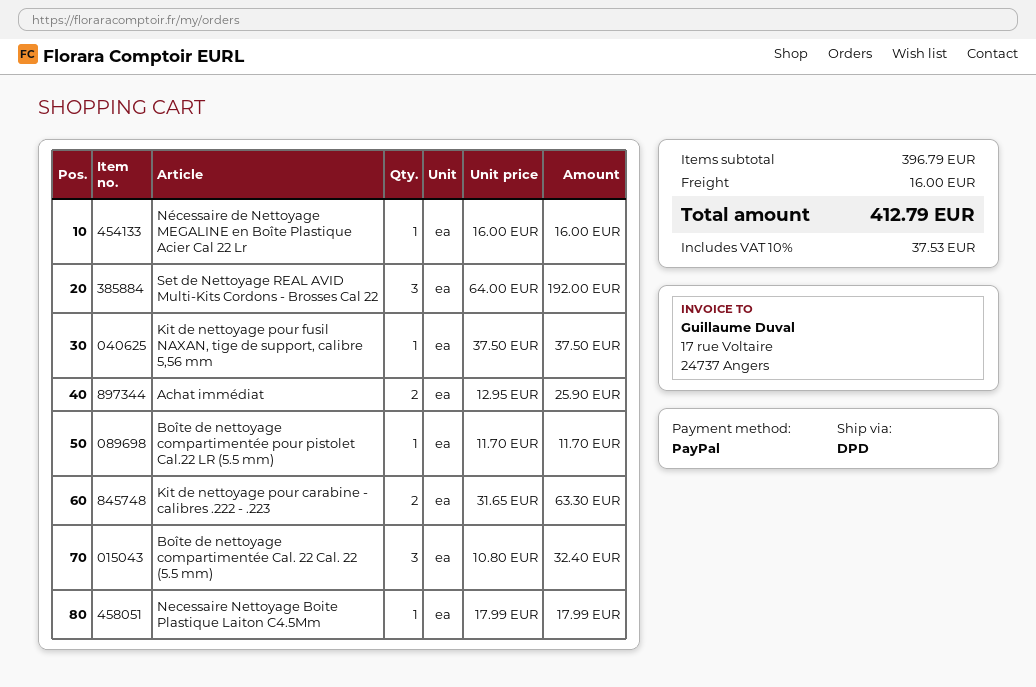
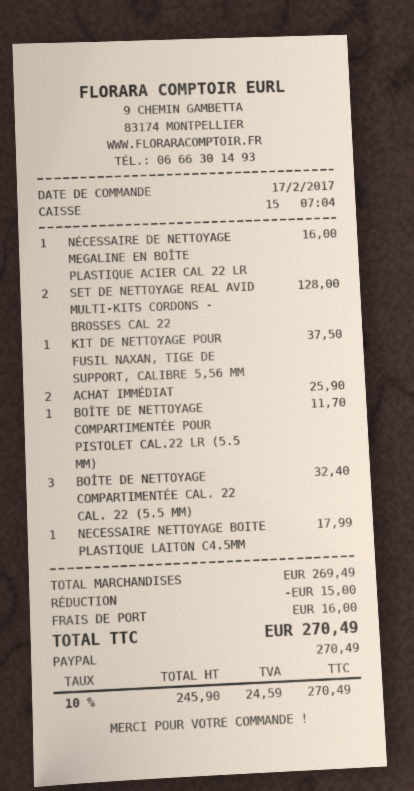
Set de Nettoyage REAL AVID Multi-Kits Cordons - Brosses Cal 22: 3 for 192.00 -> 2 for 128.00
Kit de nettoyage pour carabine - calibres .222 - .223: 2 for 63.30 -> none
subtotal: 396.79 -> 269.49
discount: none -> 15.00
tax: 10% = 37.53 -> 10% = 24.59
total: 412.79 -> 270.49

